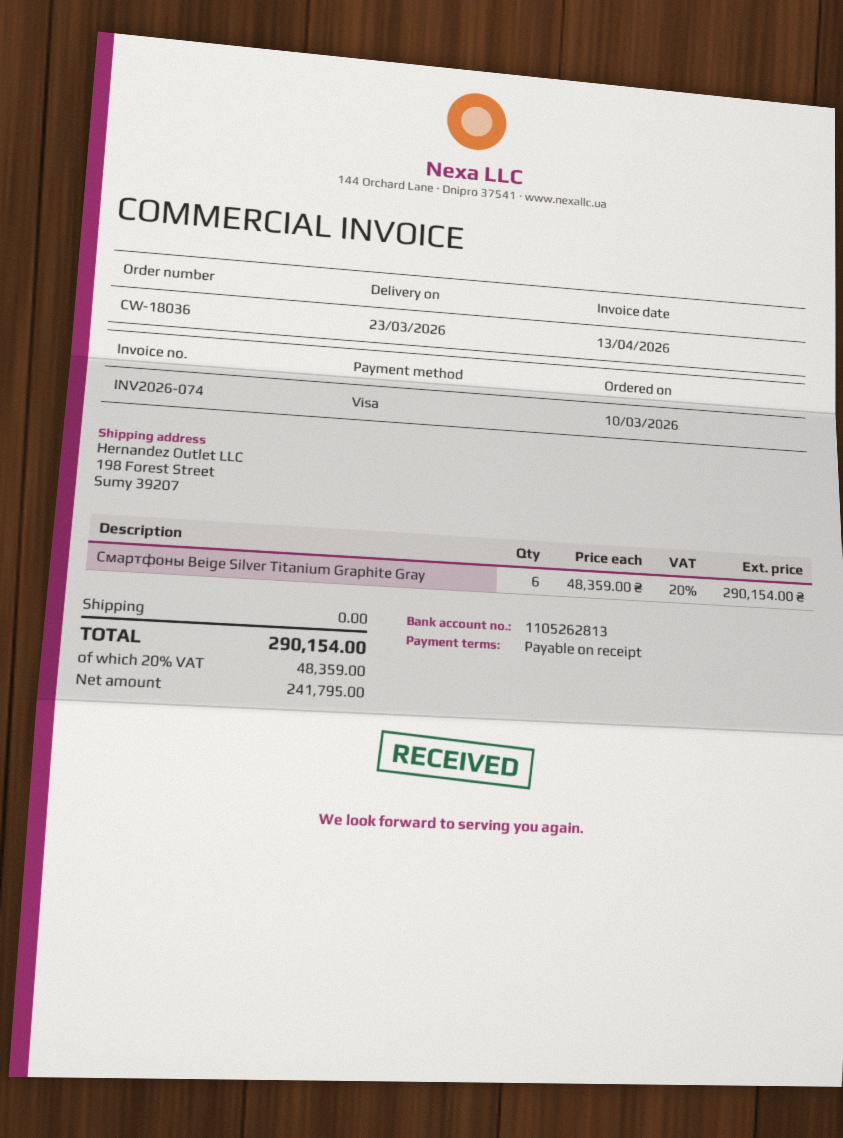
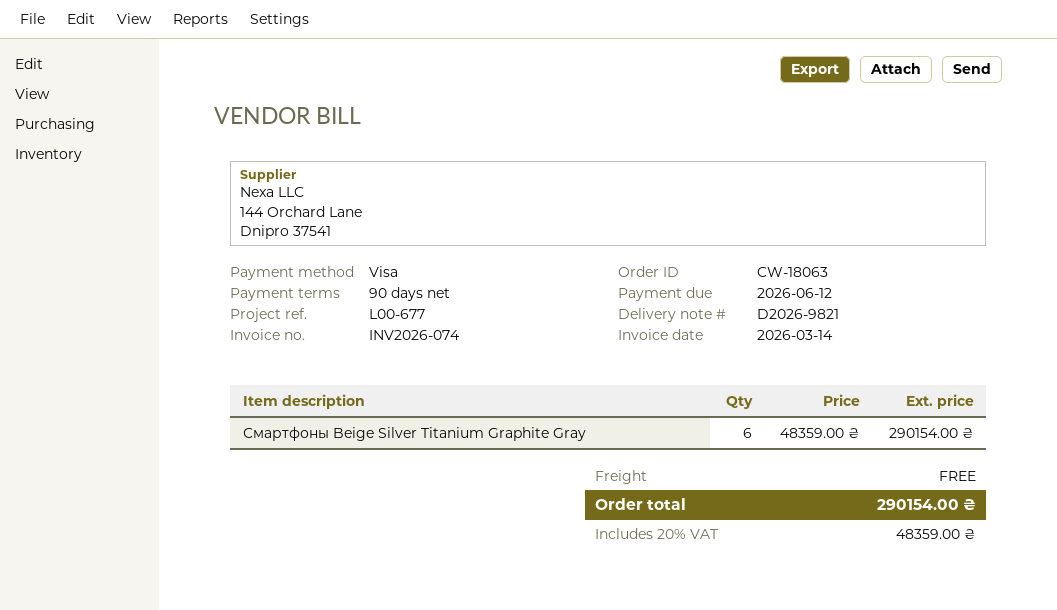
order number: CW-18036 -> CW-18063
invoice date: 2026-04-13 -> 2026-03-14
payment terms: on receipt -> 90 days

